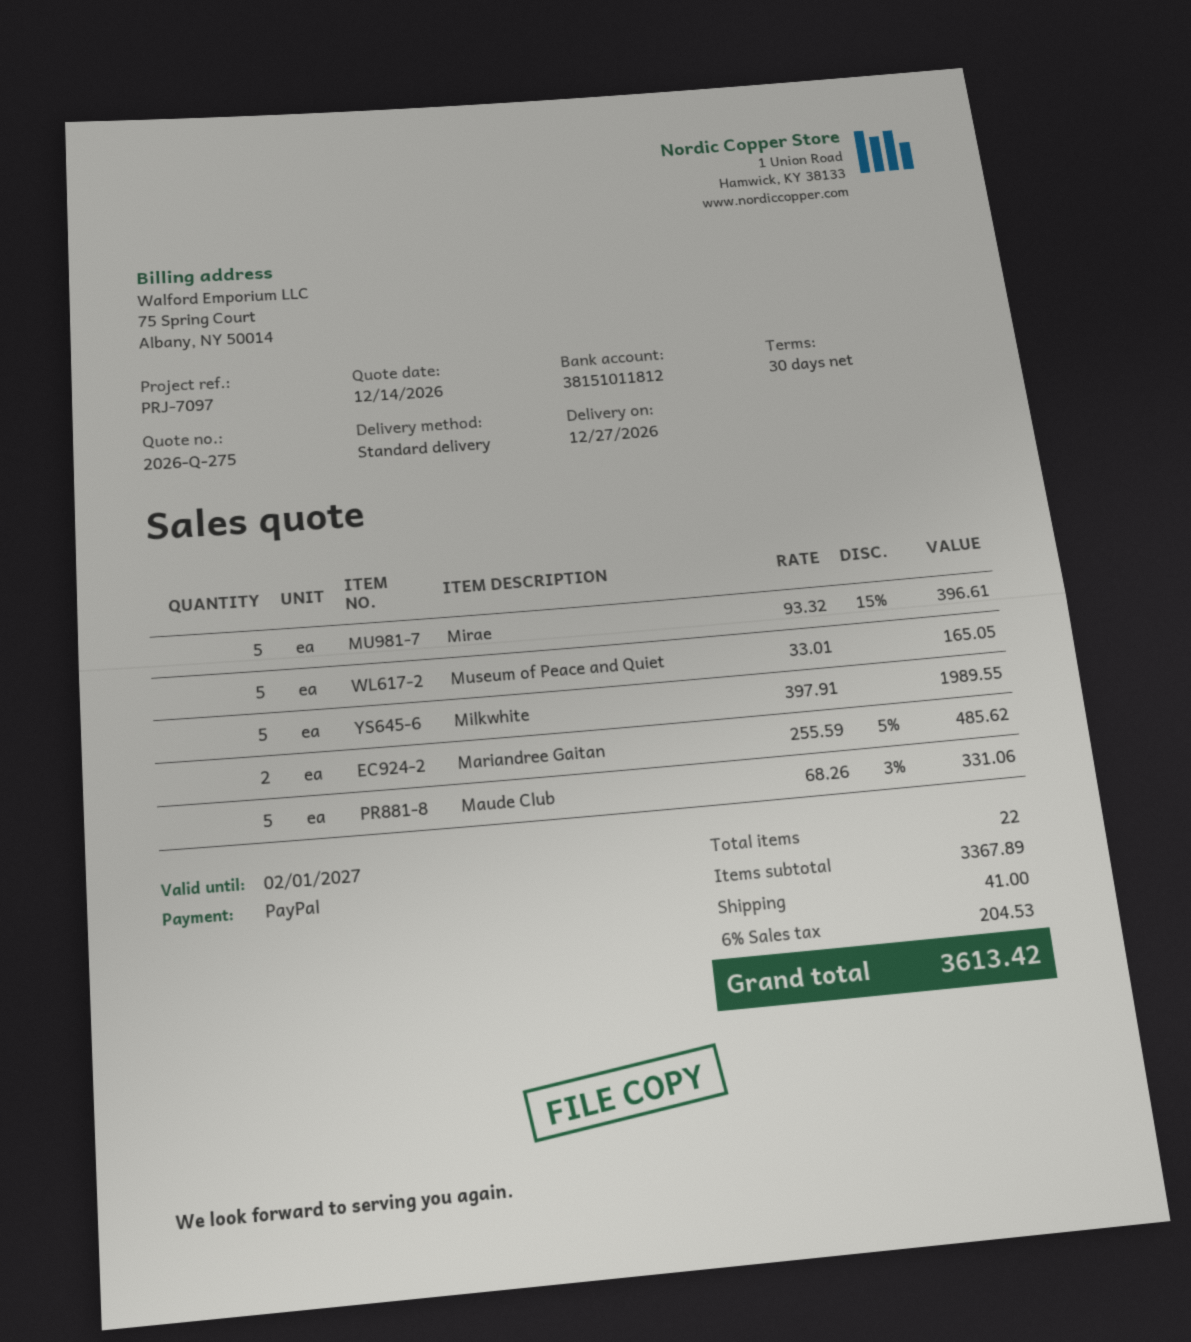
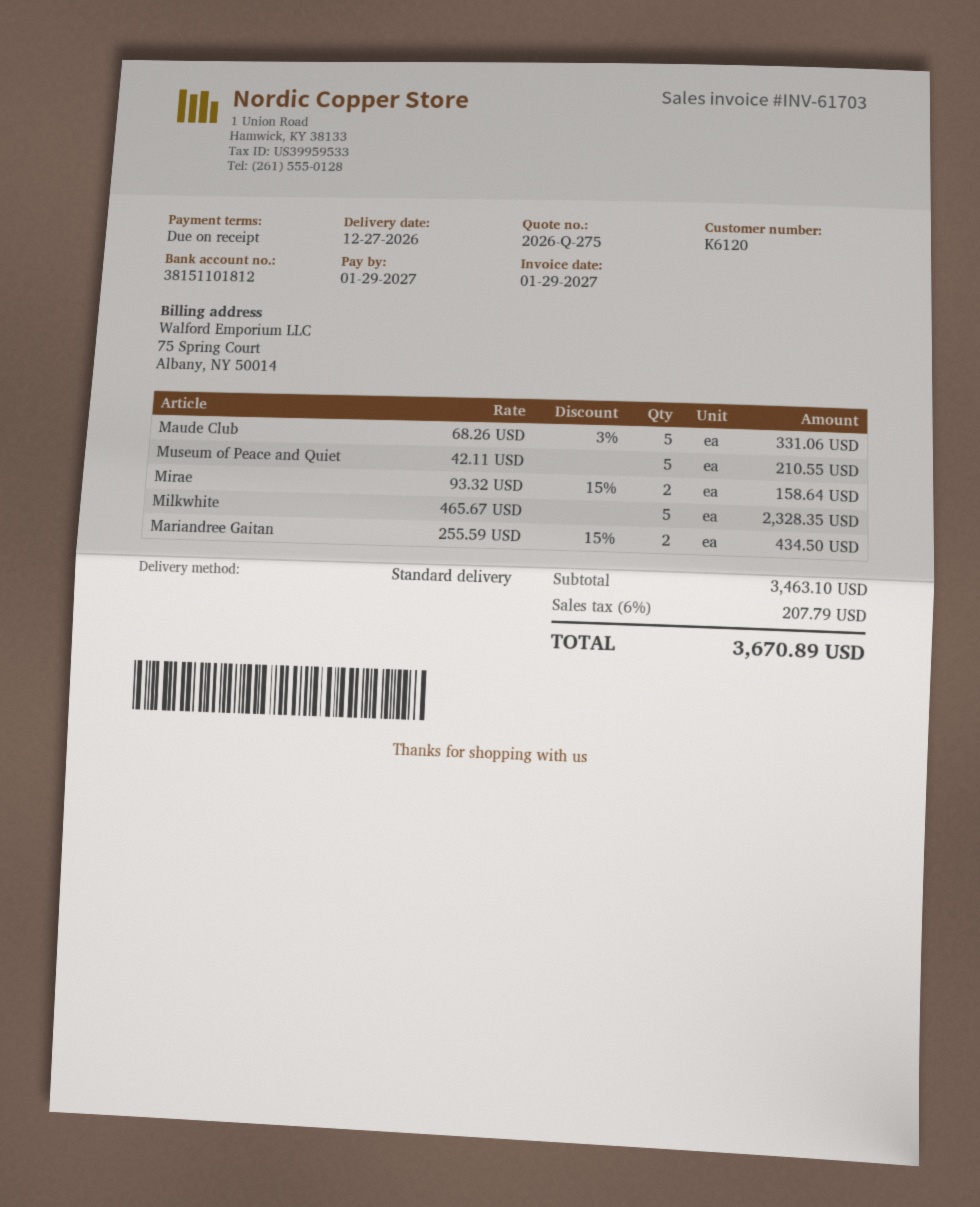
payment terms: 30 days -> on receipt
bank account: 38151011812 -> 38151101812
Mirae: 5 x 93.32 - 15% = 396.61 -> 2 x 93.32 - 15% = 158.64
Museum of Peace and Quiet: 5 x 33.01 = 165.05 -> 5 x 42.11 = 210.55
Milkwhite: 5 x 397.91 = 1989.55 -> 5 x 465.67 = 2328.35
Mariandree Gaitan: 2 x 255.59 - 5% = 485.62 -> 2 x 255.59 - 15% = 434.50
subtotal: 3367.89 -> 3463.10
shipping: 41.00 -> none
tax: 6% = 204.53 -> 6% = 207.79
total: 3613.42 -> 3670.89

